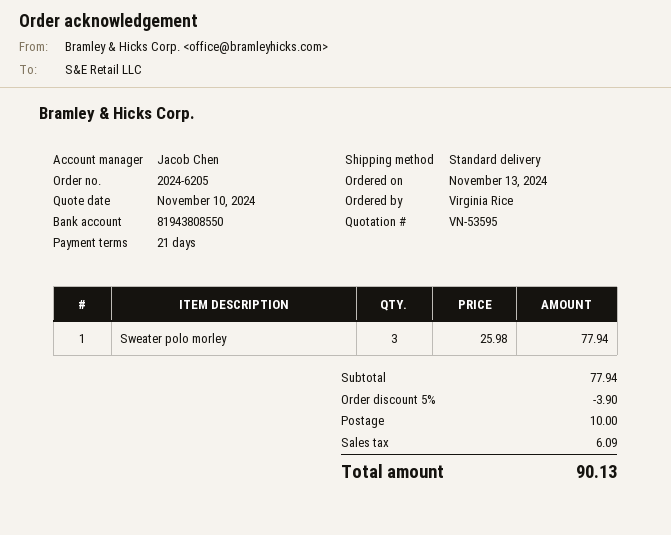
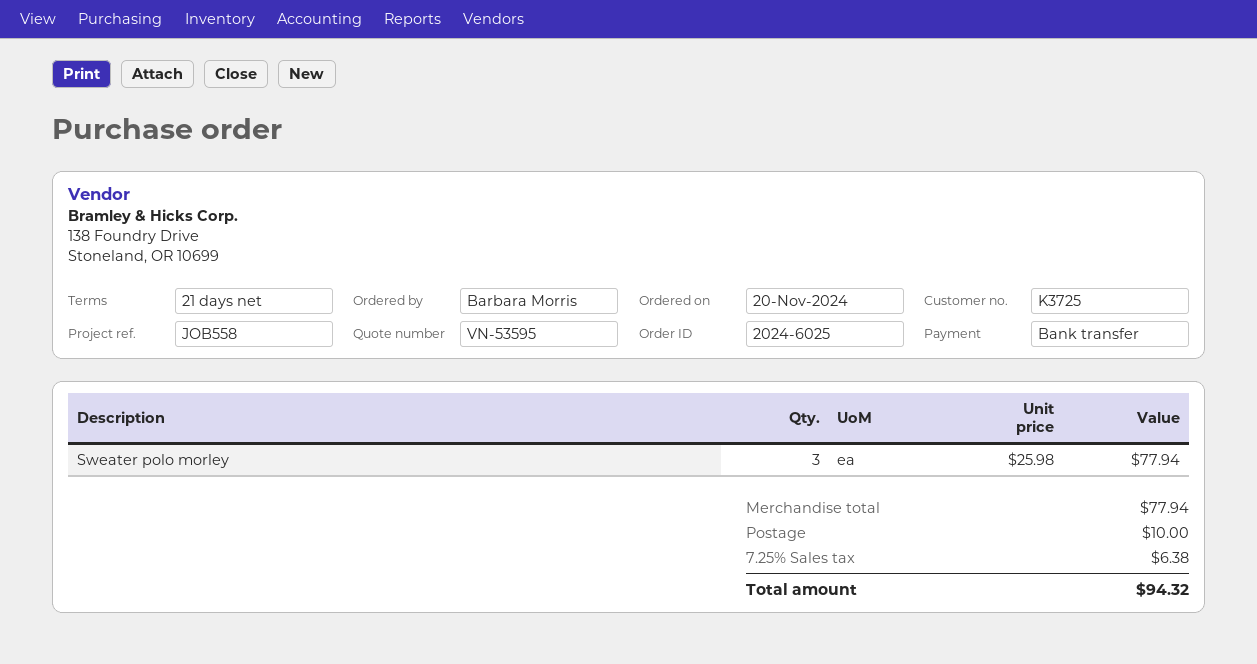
order number: 2024-6205 -> 2024-6025
order date: 2024-11-13 -> 2024-11-20
ordered by: Virginia Rice -> Barbara Morris
discount: 5% = 3.90 -> none
tax: 6.09 -> 6.38
total: 90.13 -> 94.32

